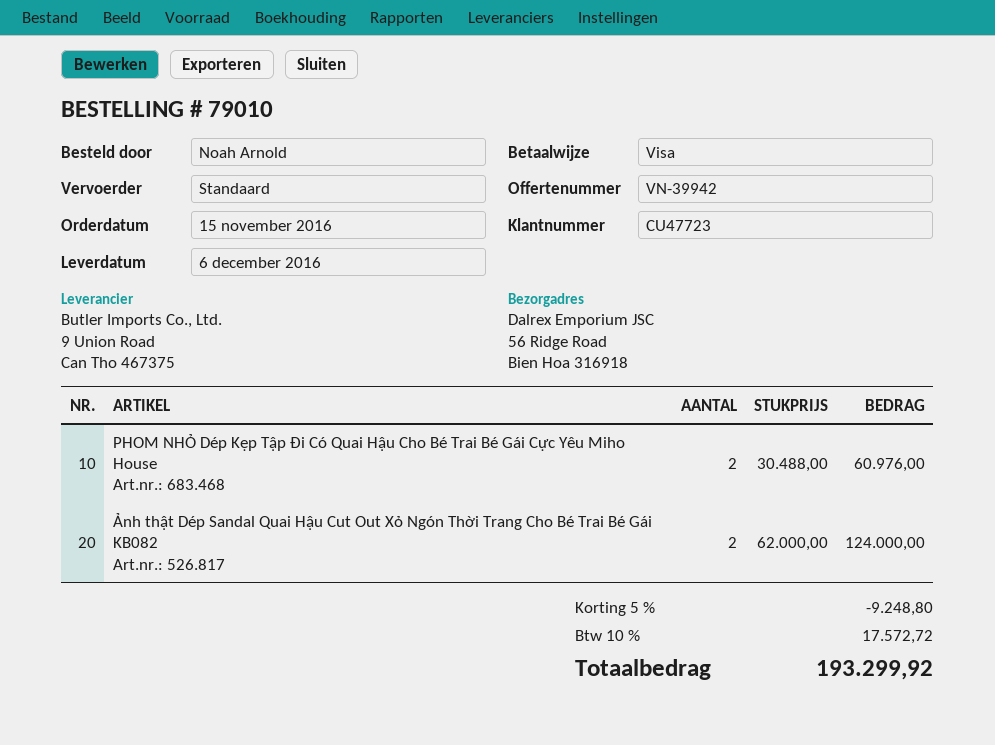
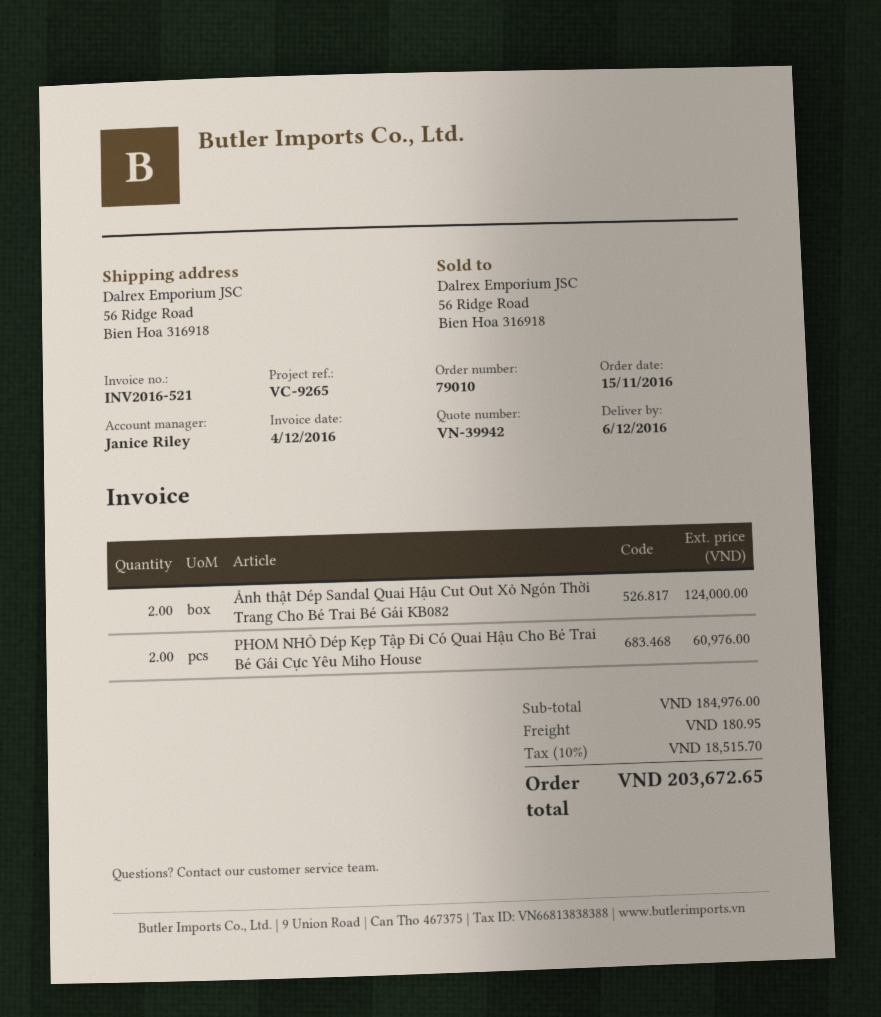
discount: 5% = 9248.80 -> none
shipping: none -> 180.95
tax: 10% = 17572.72 -> 10% = 18515.70
total: 193299.92 -> 203672.65

